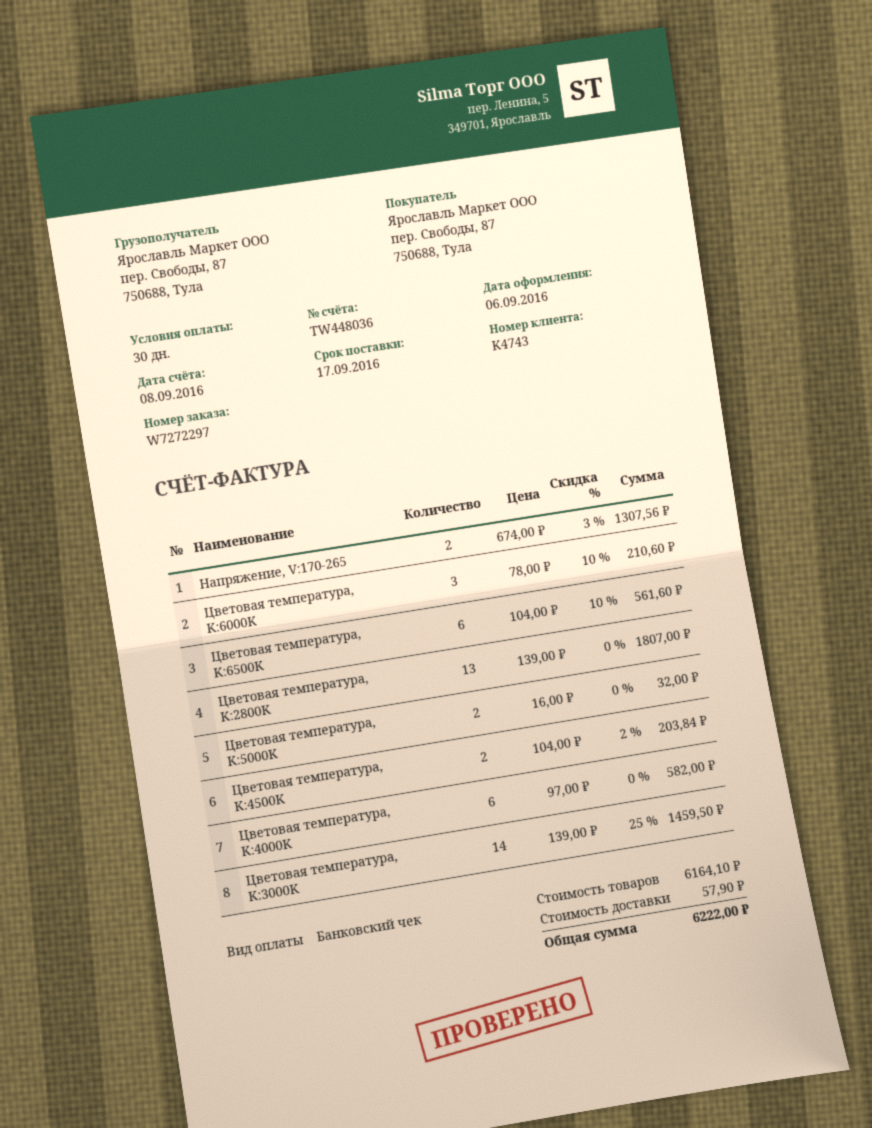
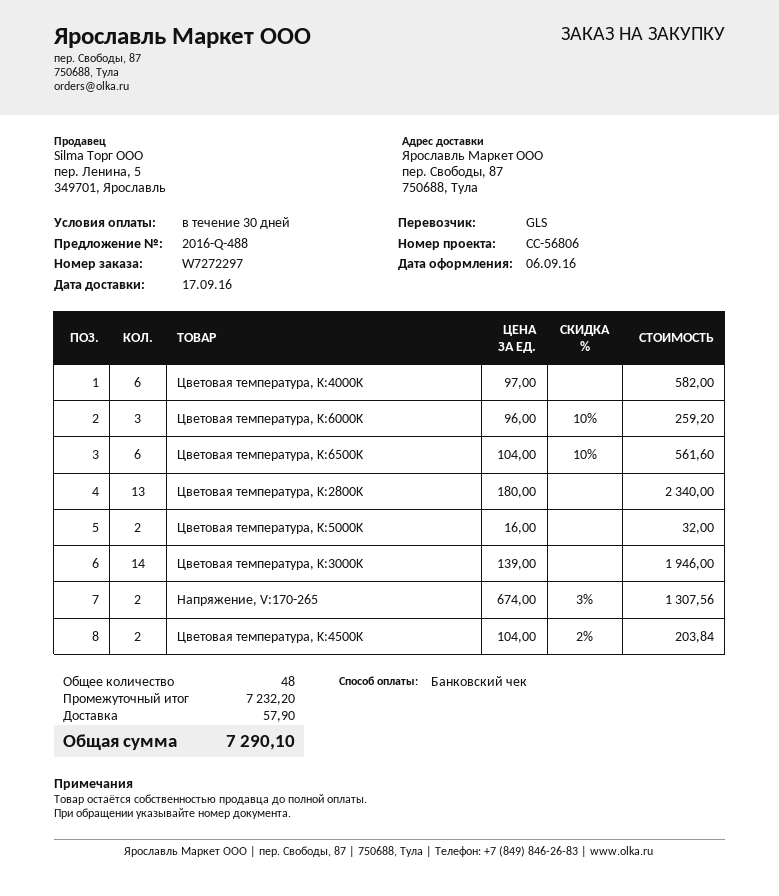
Цветовая температура, K:6000K: 3 x 78.00 - 10% = 210.60 -> 3 x 96.00 - 10% = 259.20
Цветовая температура, K:2800K: 13 x 139.00 = 1807.00 -> 13 x 180.00 = 2340.00
Цветовая температура, K:3000K: 14 x 139.00 - 25% = 1459.50 -> 14 x 139.00 = 1946.00
subtotal: 6164.10 -> 7232.20
total: 6222.00 -> 7290.10

